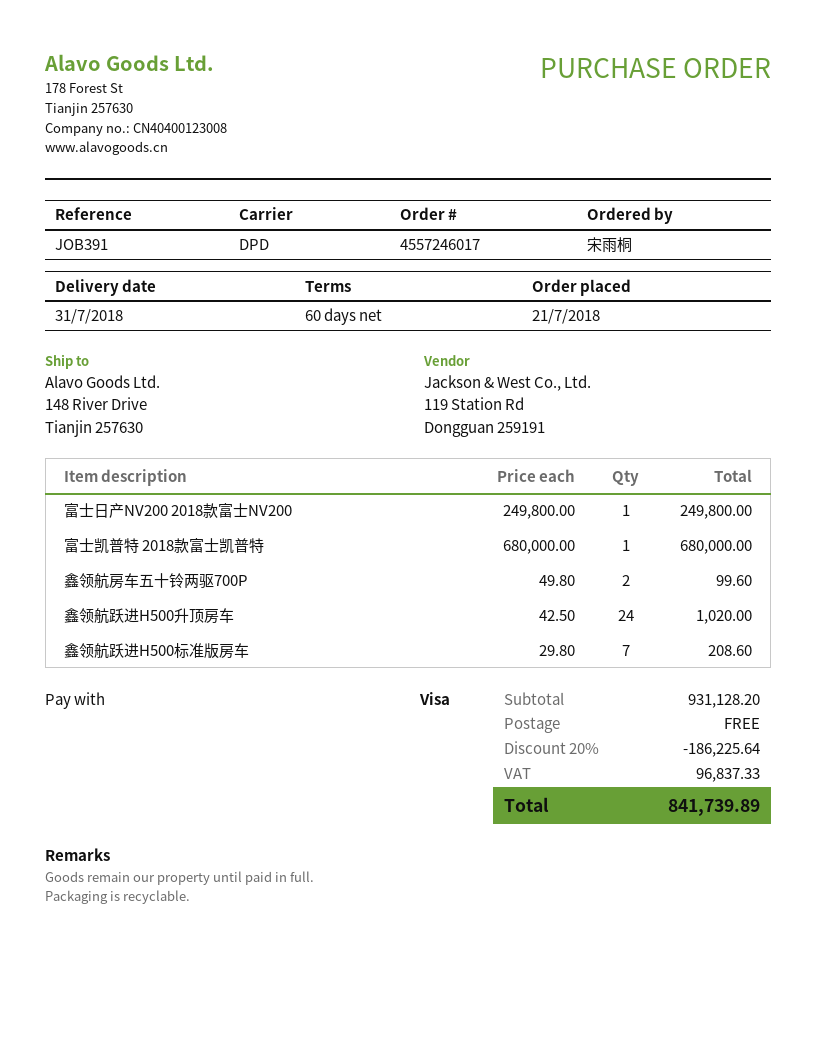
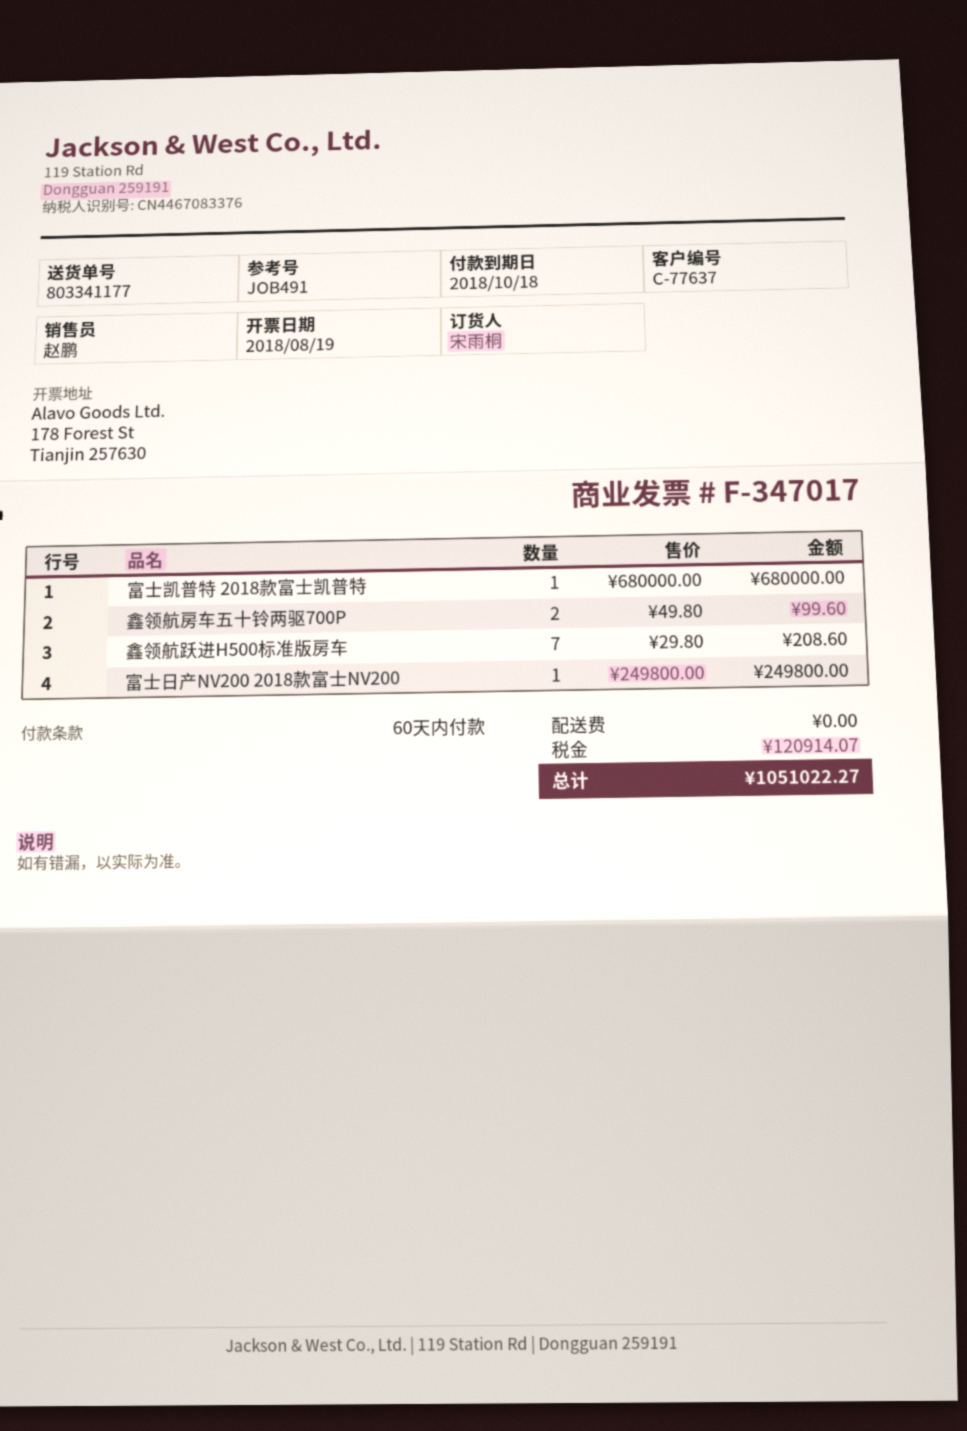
reference: JOB391 -> JOB491
鑫领航跃进H500升顶房车: 24 x 42.50 = 1020.00 -> none
discount: 20% = 186225.64 -> none
tax: 96837.33 -> 120914.07
total: 841739.89 -> 1051022.27

